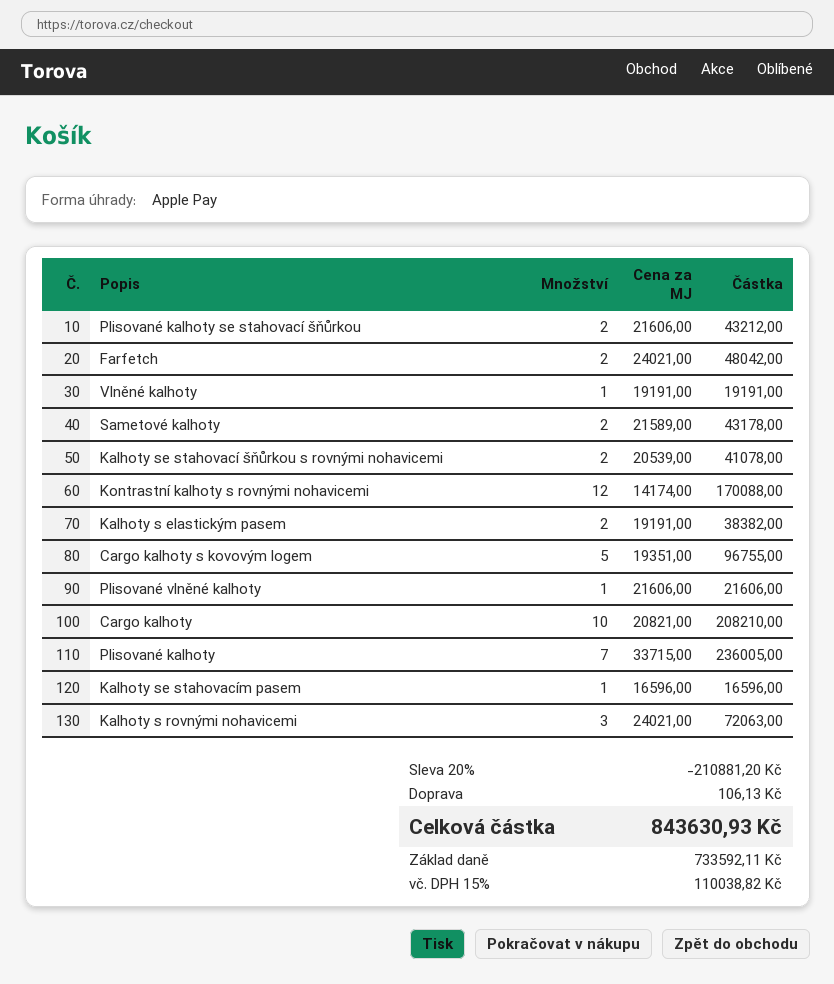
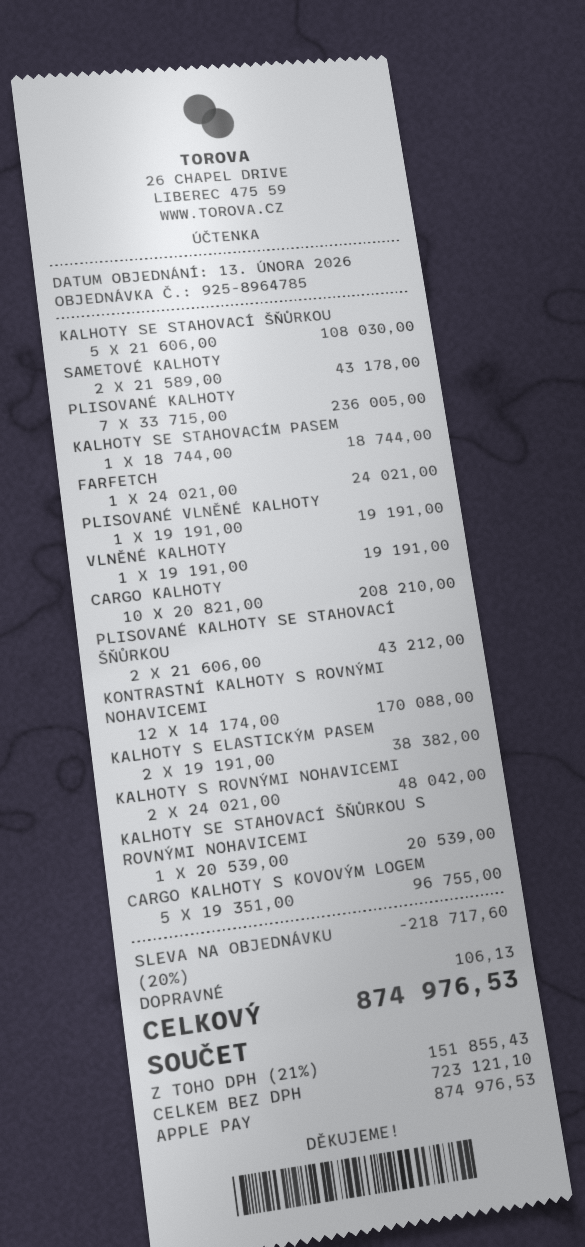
Farfetch: 2 x 24021.00 = 48042.00 -> 1 x 24021.00 = 24021.00
Kalhoty se stahovací šňůrkou s rovnými nohavicemi: 2 x 20539.00 = 41078.00 -> 1 x 20539.00 = 20539.00
Plisované vlněné kalhoty: 1 x 21606.00 = 21606.00 -> 1 x 19191.00 = 19191.00
Kalhoty se stahovacím pasem: 1 x 16596.00 = 16596.00 -> 1 x 18744.00 = 18744.00
Kalhoty s rovnými nohavicemi: 3 x 24021.00 = 72063.00 -> 2 x 24021.00 = 48042.00
KALHOTY SE STAHOVACÍ ŠŇŮRKOU: none -> 5 x 21606.00 = 108030.00
discount: 20% = 210881.20 -> 20% = 218717.60
net: 733592.11 -> 723121.10
tax: 15% = 110038.82 -> 21% = 151855.43
total: 843630.93 -> 874976.53

